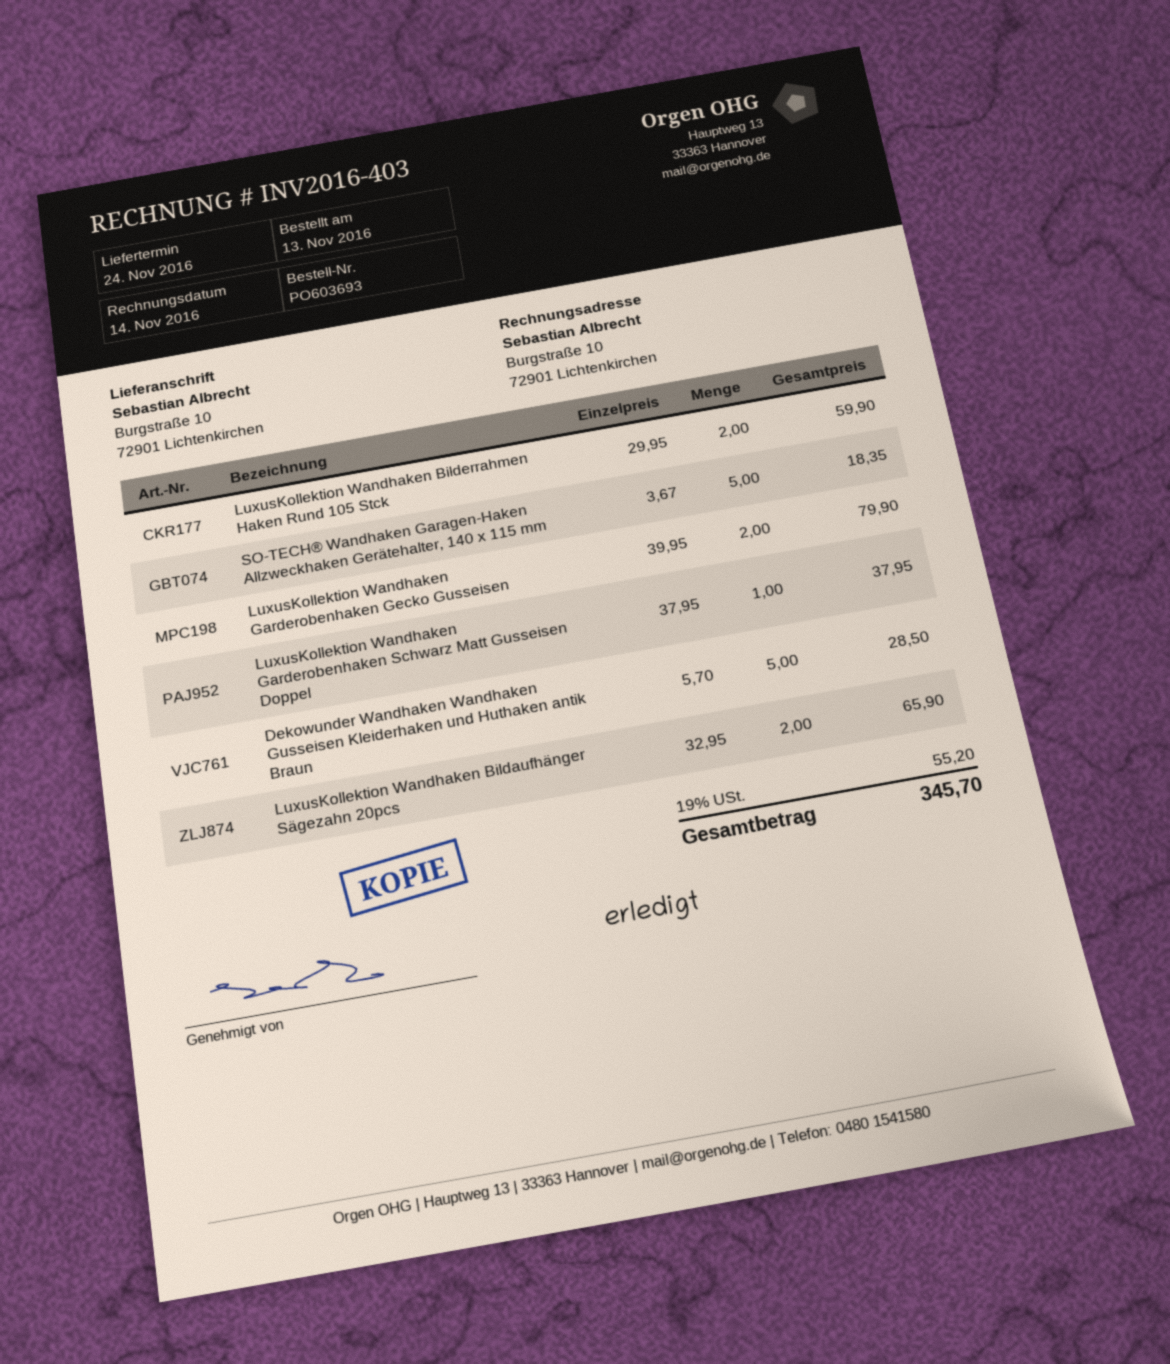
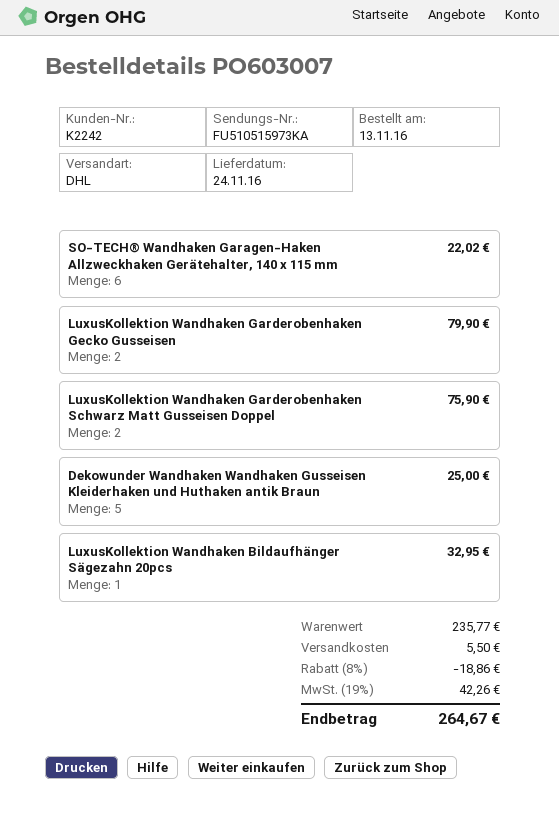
order number: PO603693 -> PO603007
LuxusKollektion Wandhaken Bilderrahmen Haken Rund 105 Stck: 2 for 59.90 -> none
SO-TECH® Wandhaken Garagen-Haken Allzweckhaken Gerätehalter, 140 x 115 mm: 5 for 18.35 -> 6 for 22.02
LuxusKollektion Wandhaken Garderobenhaken Schwarz Matt Gusseisen Doppel: 1 for 37.95 -> 2 for 75.90
Dekowunder Wandhaken Wandhaken Gusseisen Kleiderhaken und Huthaken antik Braun: 5 for 28.50 -> 5 for 25.00
LuxusKollektion Wandhaken Bildaufhänger Sägezahn 20pcs: 2 for 65.90 -> 1 for 32.95
discount: none -> 8% = 18.86
shipping: none -> 5.50
tax: 19% = 55.20 -> 19% = 42.26
total: 345.70 -> 264.67

